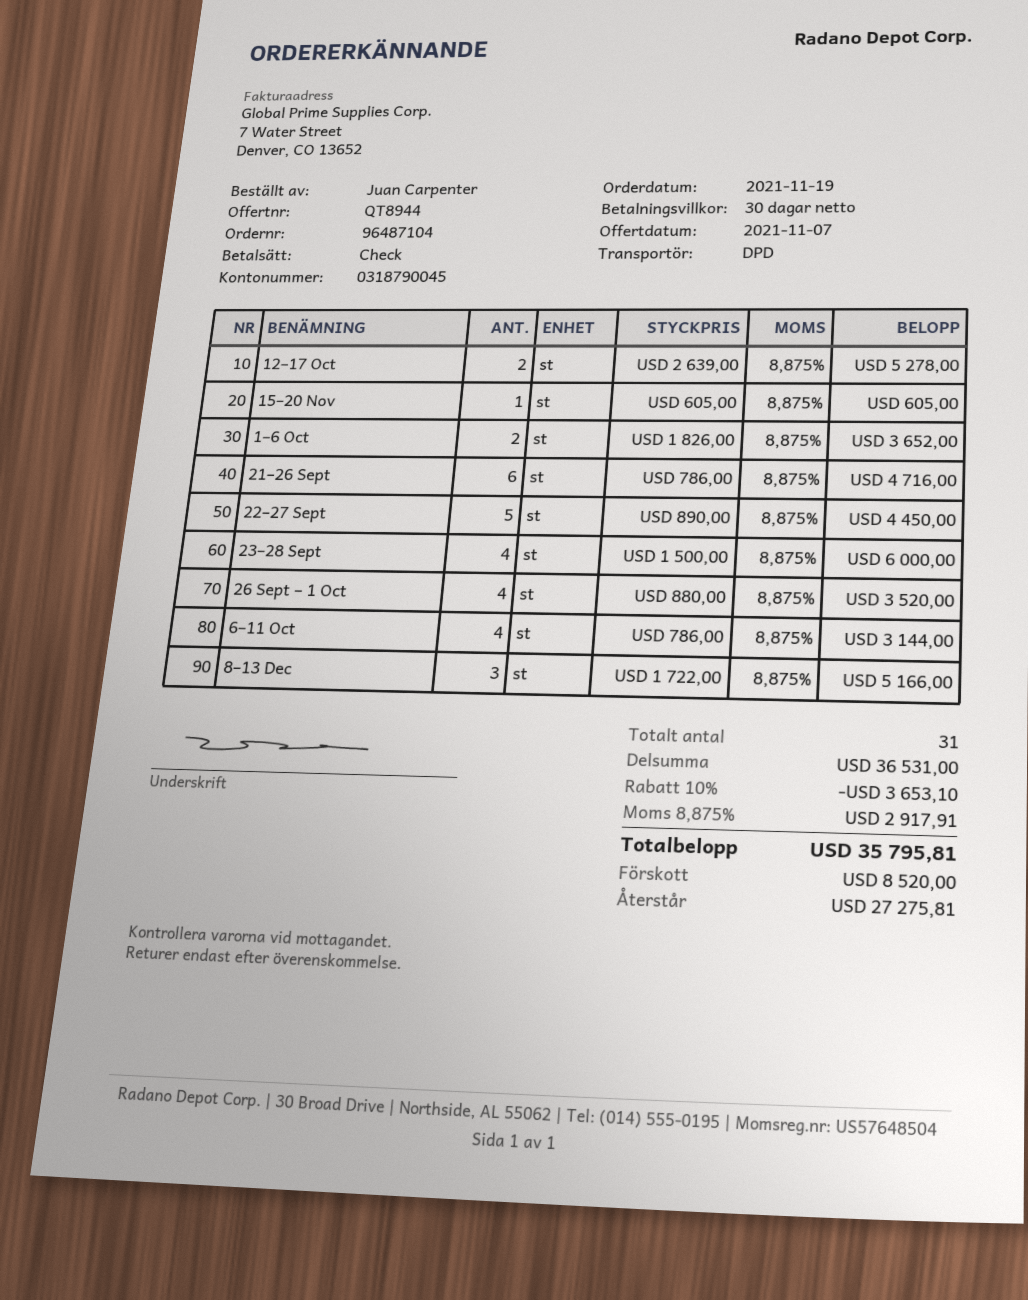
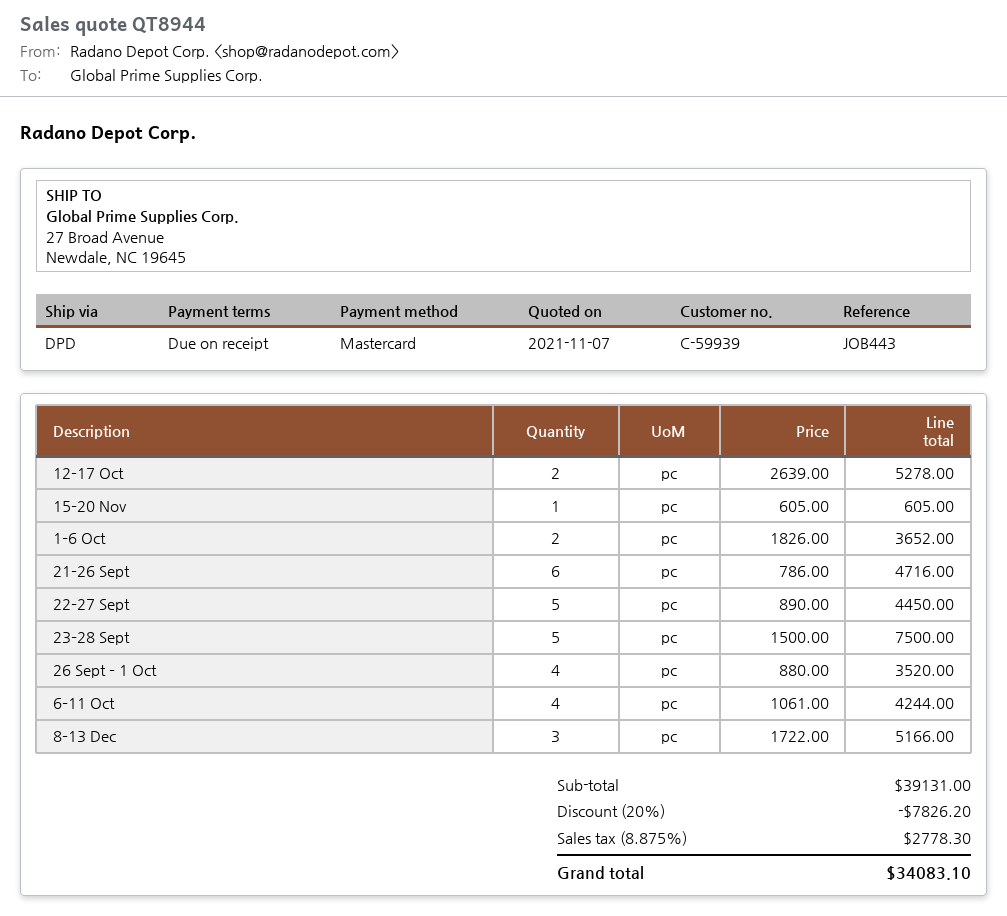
payment terms: 30 days -> on receipt
payment method: cheque -> Mastercard
23–28 Sept: 4 x 1500.00 = 6000.00 -> 5 x 1500.00 = 7500.00
6–11 Oct: 4 x 786.00 = 3144.00 -> 4 x 1061.00 = 4244.00
subtotal: 36531.00 -> 39131.00
discount: 10% = 3653.10 -> 20% = 7826.20
tax: 8.875% = 2917.91 -> 8.875% = 2778.30
total: 35795.81 -> 34083.10

